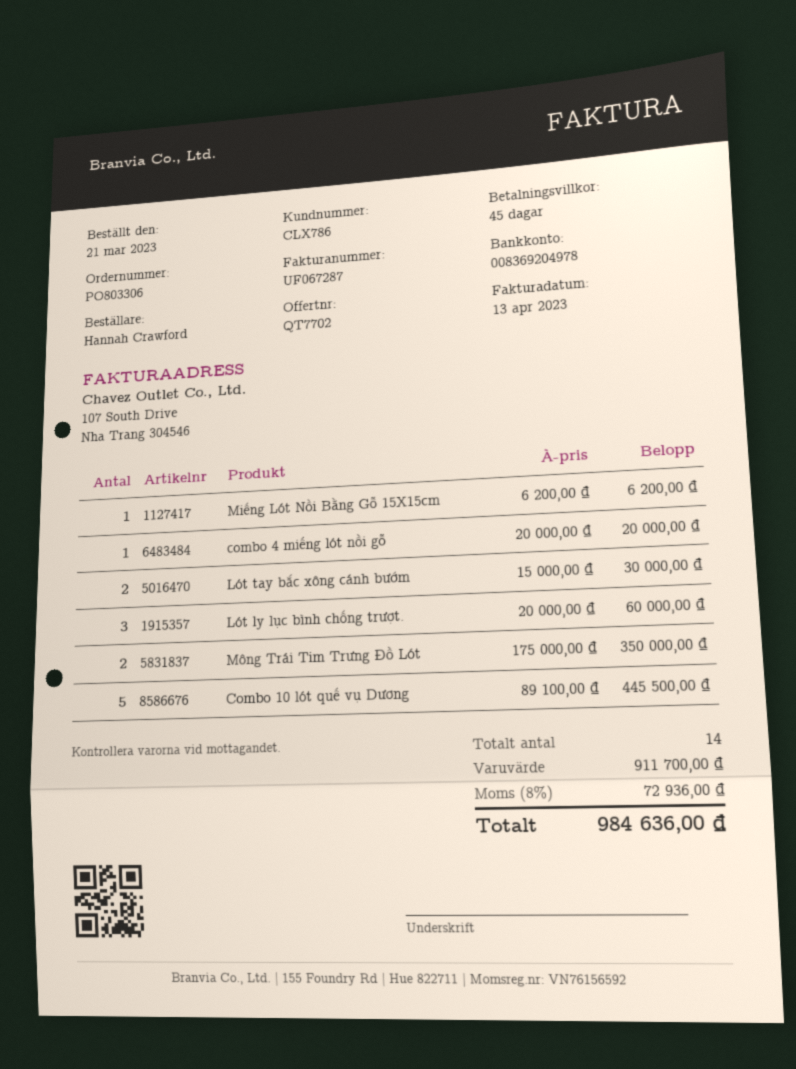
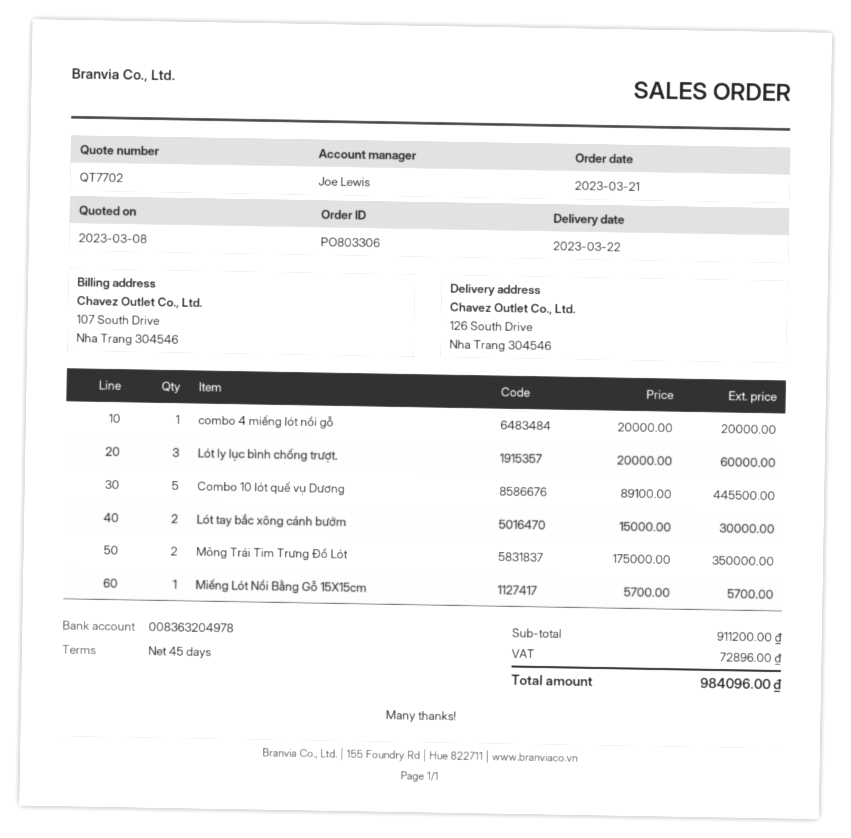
bank account: 008369204978 -> 008363204978
Miếng Lót Nồi Bằng Gỗ 15X15cm: 1 x 6200.00 = 6200.00 -> 1 x 5700.00 = 5700.00
subtotal: 911700.00 -> 911200.00
tax: 72936.00 -> 72896.00
total: 984636.00 -> 984096.00

